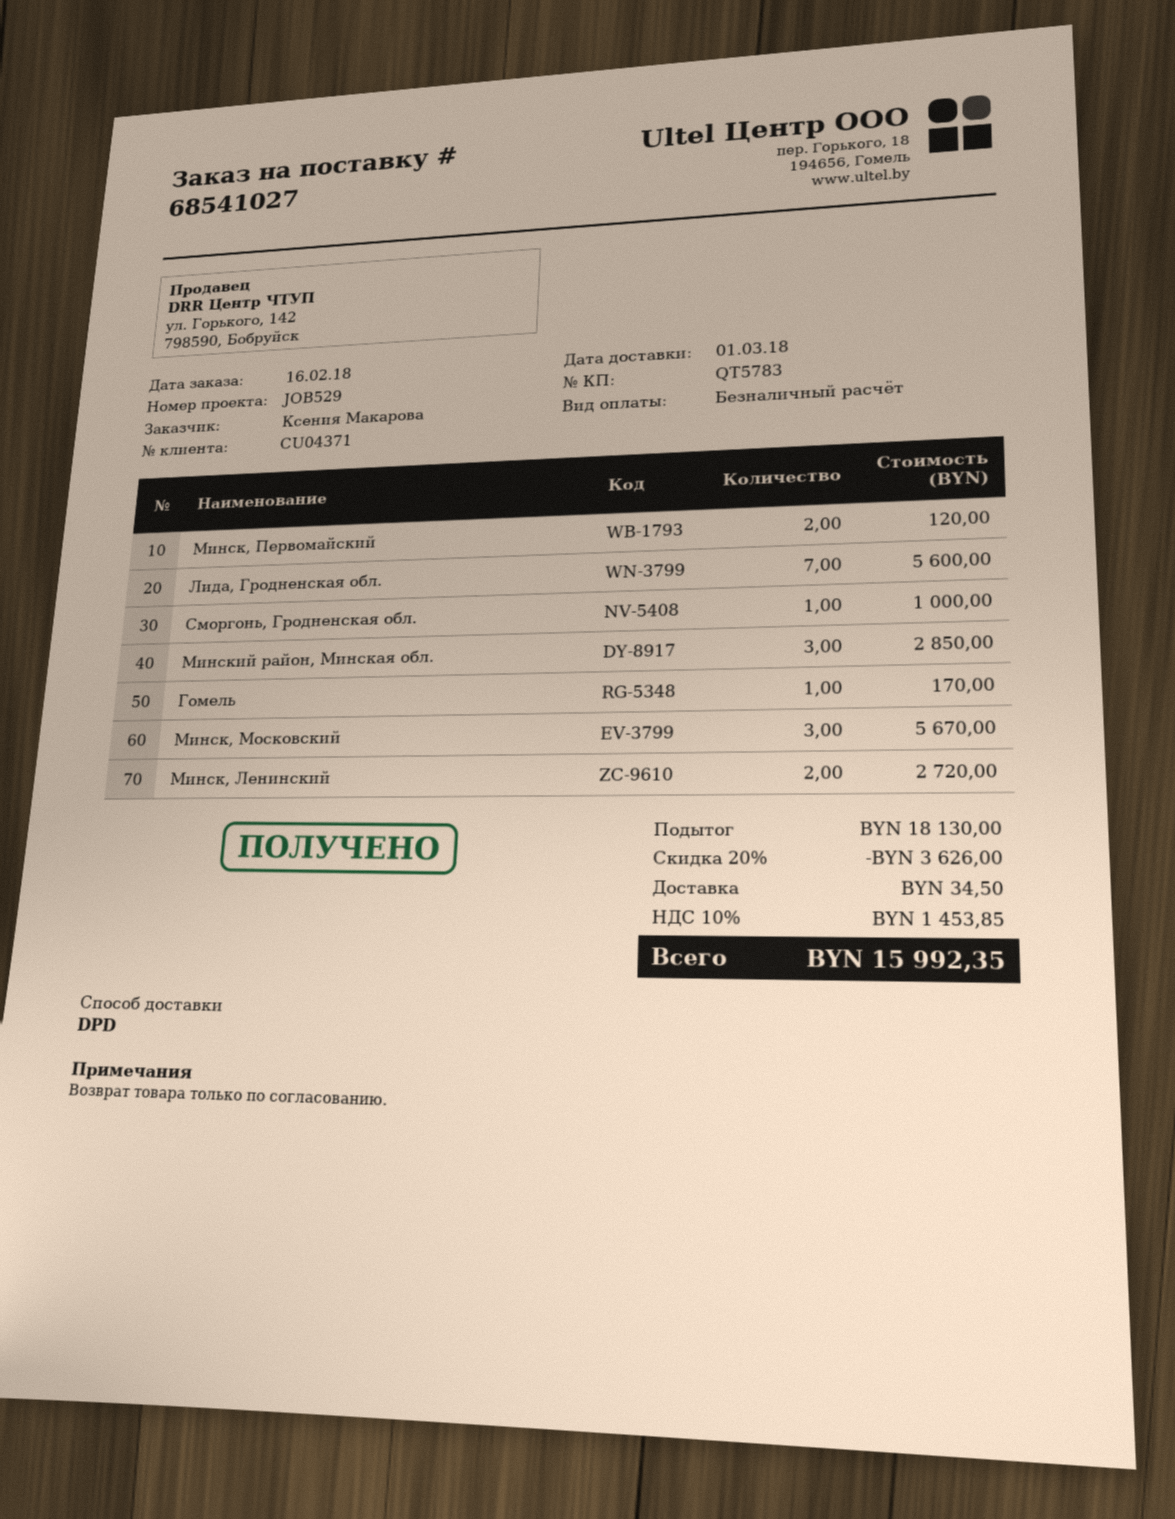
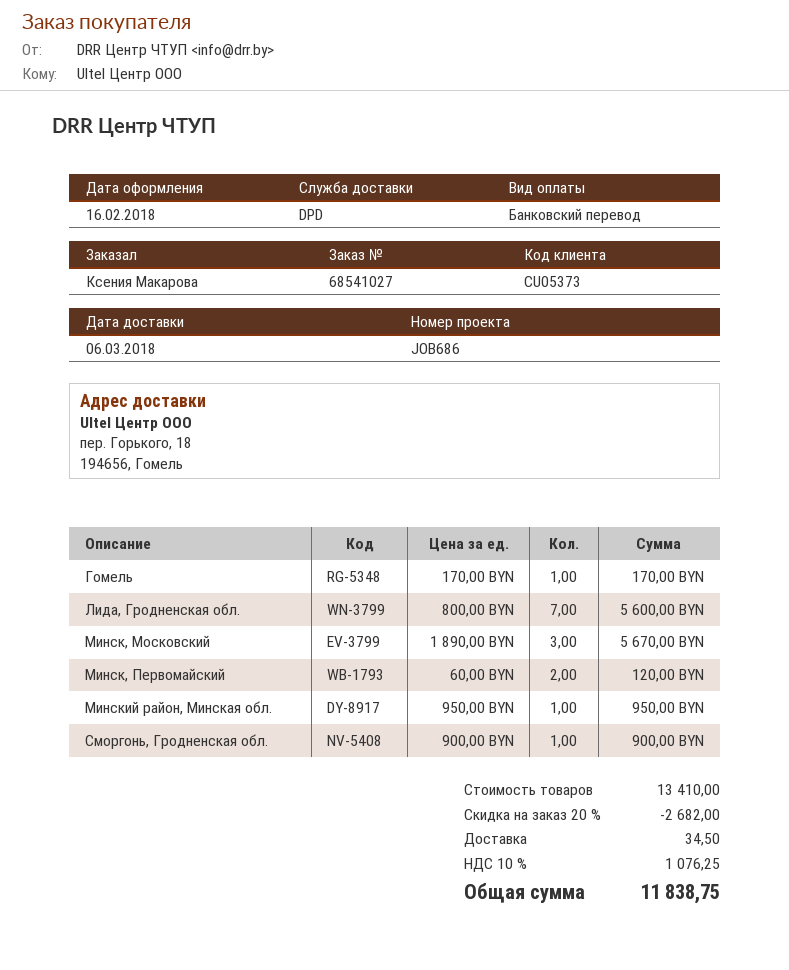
delivery date: 2018-03-01 -> 2018-03-06
customer number: CU04371 -> CU05373
reference: JOB529 -> JOB686
Сморгонь, Гродненская обл.: 1 for 1000.00 -> 1 for 900.00
Минский район, Минская обл.: 3 for 2850.00 -> 1 for 950.00
Минск, Ленинский: 2 for 2720.00 -> none
subtotal: 18130.00 -> 13410.00
discount: 20% = 3626.00 -> 20% = 2682.00
tax: 10% = 1453.85 -> 10% = 1076.25
total: 15992.35 -> 11838.75

